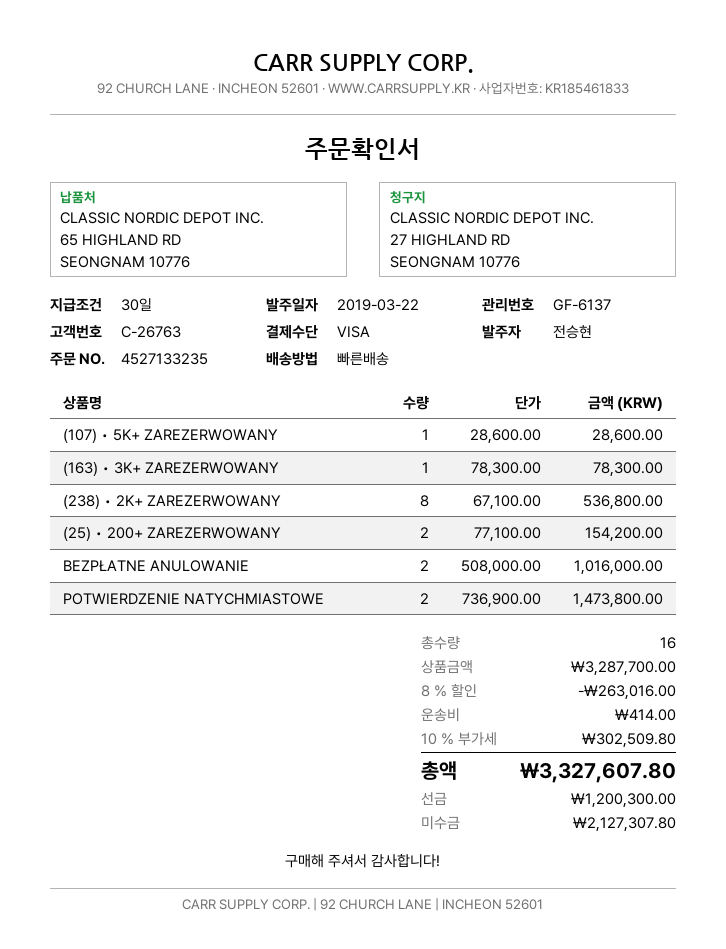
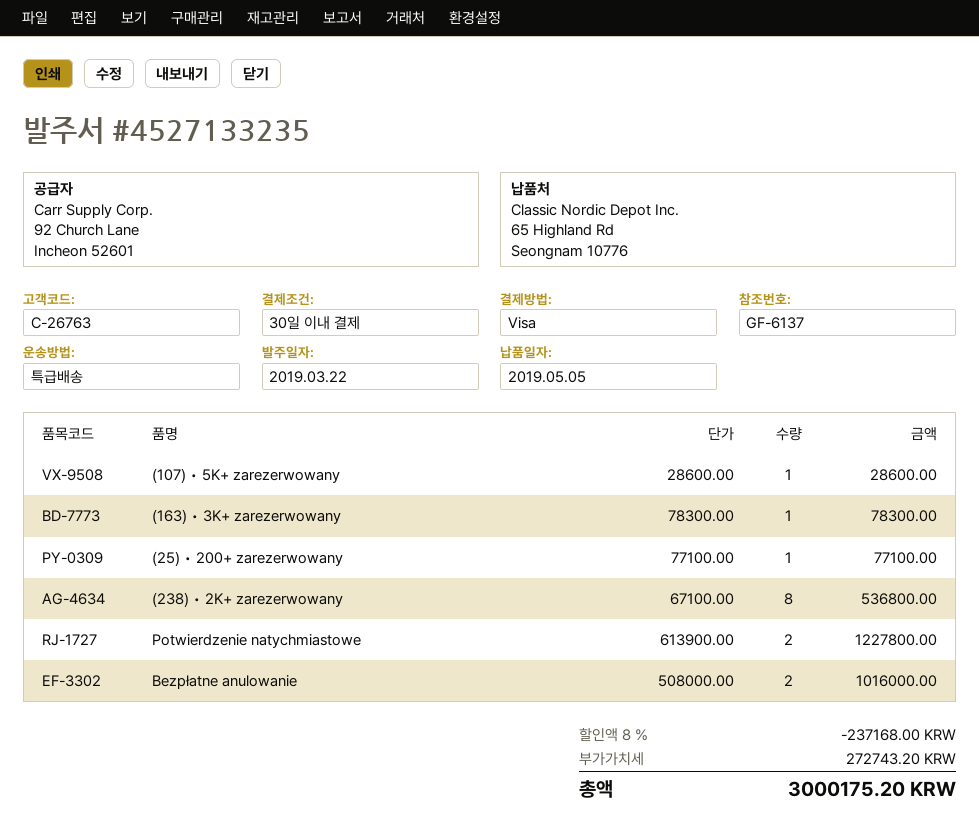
(25) • 200+ ZAREZERWOWANY: 2 x 77100.00 = 154200.00 -> 1 x 77100.00 = 77100.00
POTWIERDZENIE NATYCHMIASTOWE: 2 x 736900.00 = 1473800.00 -> 2 x 613900.00 = 1227800.00
discount: 8% = 263016.00 -> 8% = 237168.00
shipping: 414.00 -> none
tax: 302509.80 -> 272743.20
total: 3327607.80 -> 3000175.20

